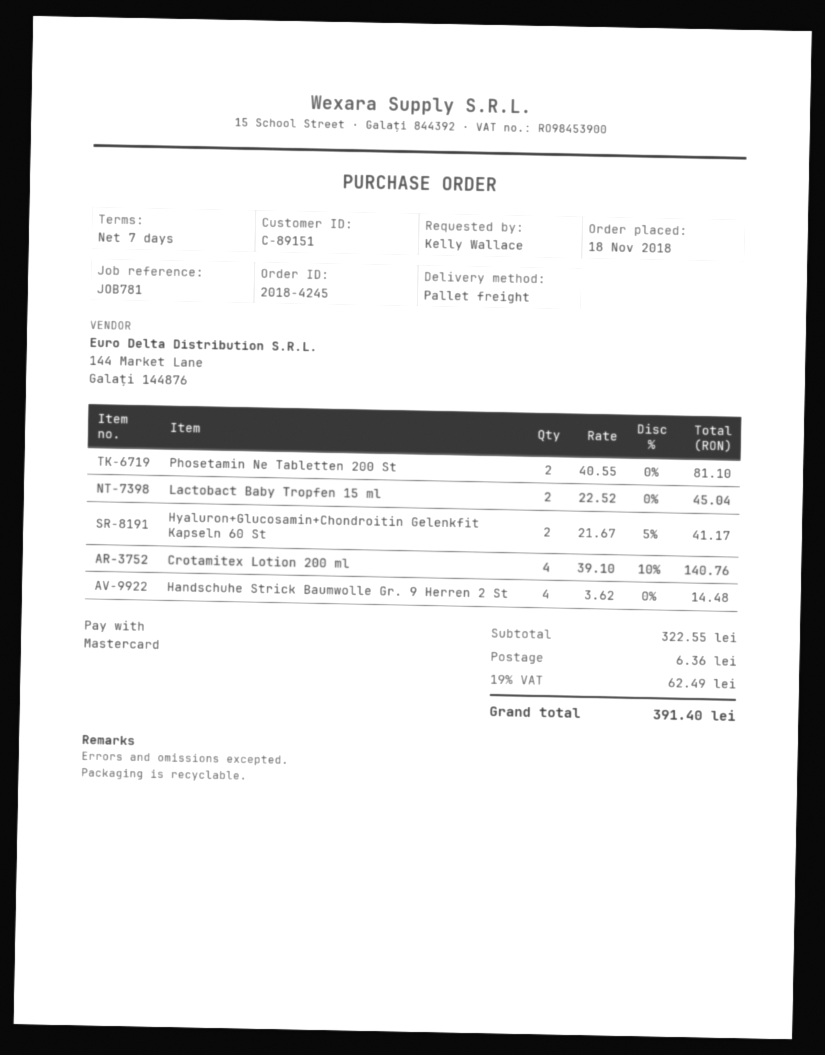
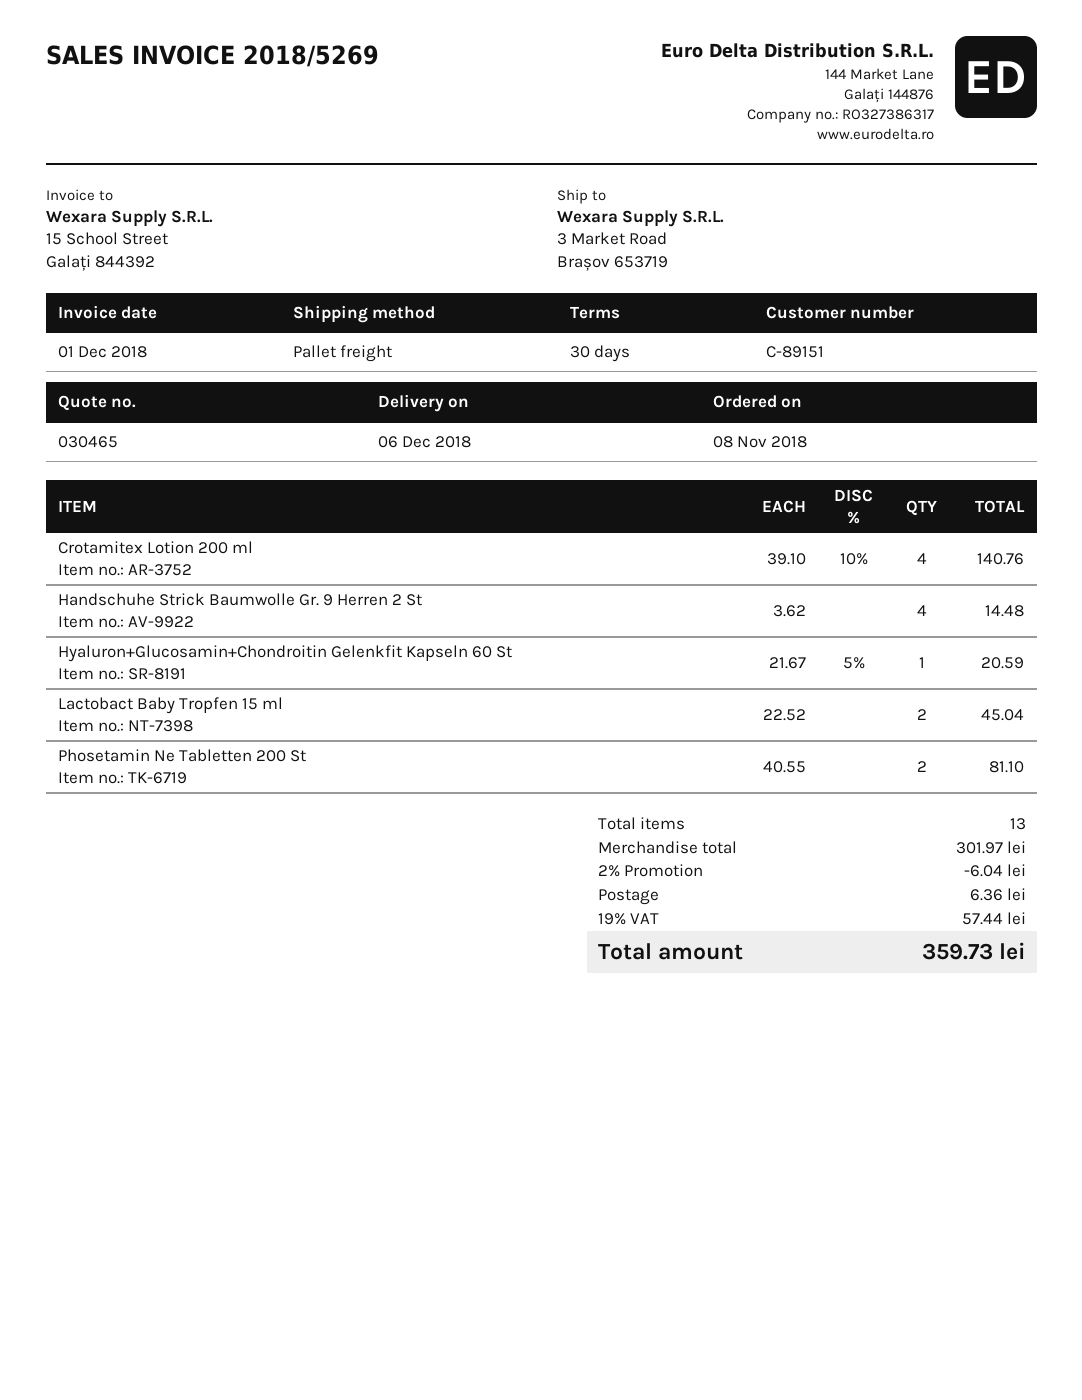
order date: 2018-11-18 -> 2018-11-08
payment terms: 7 days -> 30 days
Hyaluron+Glucosamin+Chondroitin Gelenkfit Kapseln 60 St: 2 x 21.67 - 5% = 41.17 -> 1 x 21.67 - 5% = 20.59
subtotal: 322.55 -> 301.97
discount: none -> 2% = 6.04
tax: 19% = 62.49 -> 19% = 57.44
total: 391.40 -> 359.73

